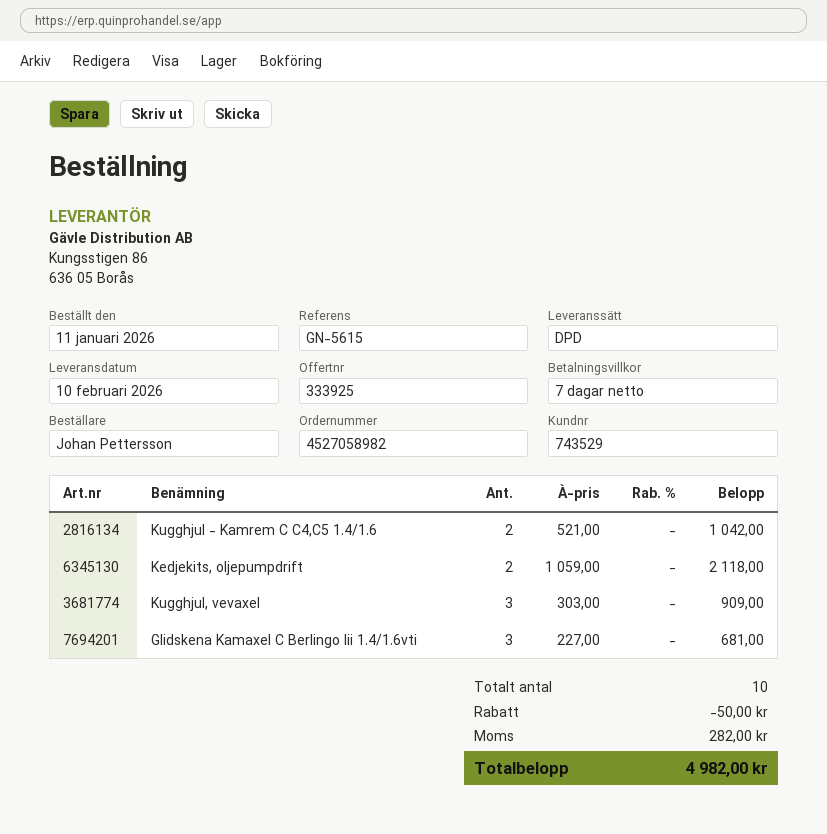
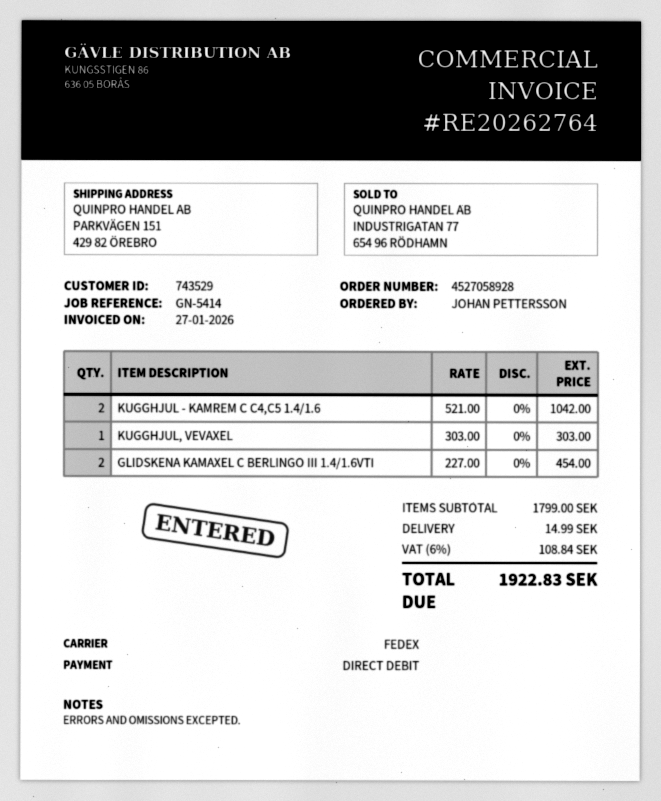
order number: 4527058982 -> 4527058928
reference: GN-5615 -> GN-5414
shipping method: DPD -> FedEx
Kedjekits, oljepumpdrift: 2 x 1059.00 = 2118.00 -> none
Kugghjul, vevaxel: 3 x 303.00 = 909.00 -> 1 x 303.00 = 303.00
Glidskena Kamaxel C Berlingo Iii 1.4/1.6vti: 3 x 227.00 = 681.00 -> 2 x 227.00 = 454.00
discount: 50.00 -> none
shipping: none -> 14.99
tax: 282.00 -> 108.84
total: 4982.00 -> 1922.83

